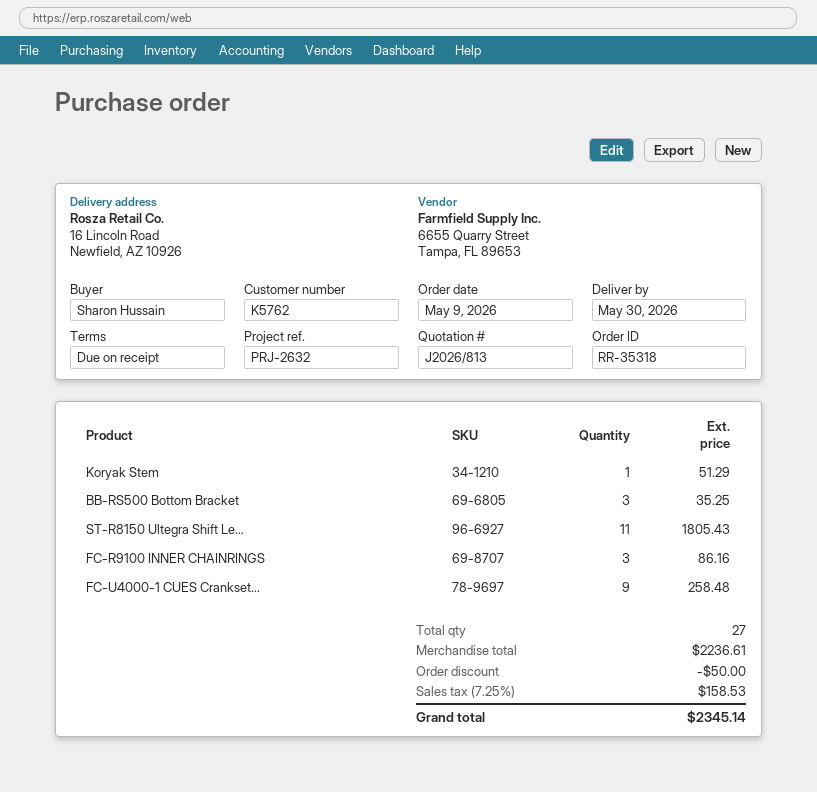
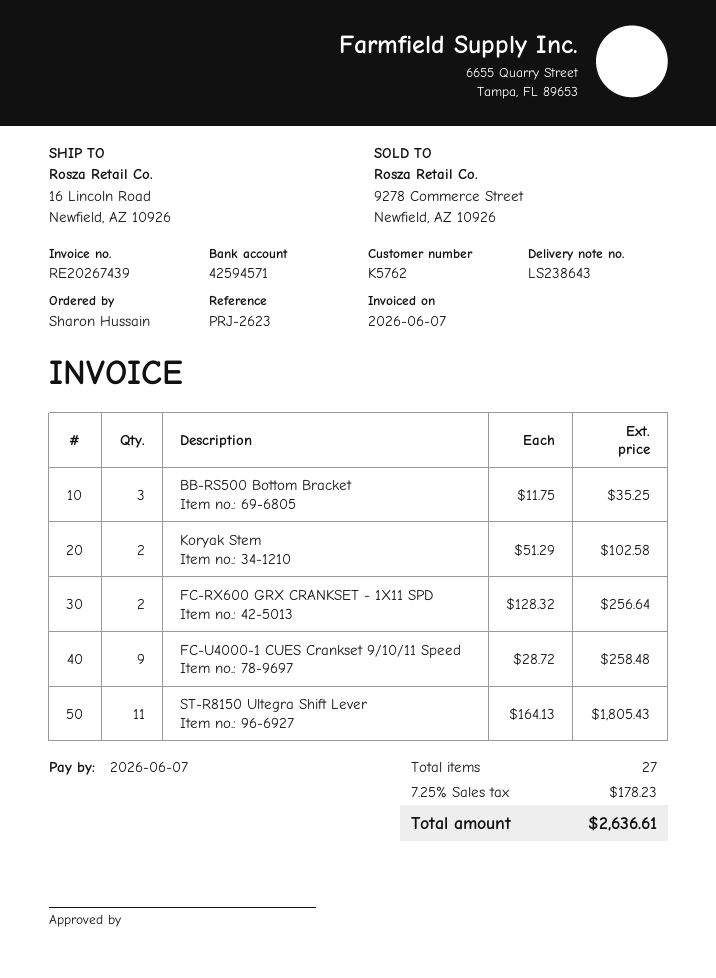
reference: PRJ-2632 -> PRJ-2623
Koryak Stem: 1 for 51.29 -> 2 for 102.58
FC-R9100 INNER CHAINRINGS: 3 for 86.16 -> none
FC-RX600 GRX CRANKSET - 1X11 SPD: none -> 2 for 256.64
discount: 50.00 -> none
tax: 7.25% = 158.53 -> 7.25% = 178.23
total: 2345.14 -> 2636.61

